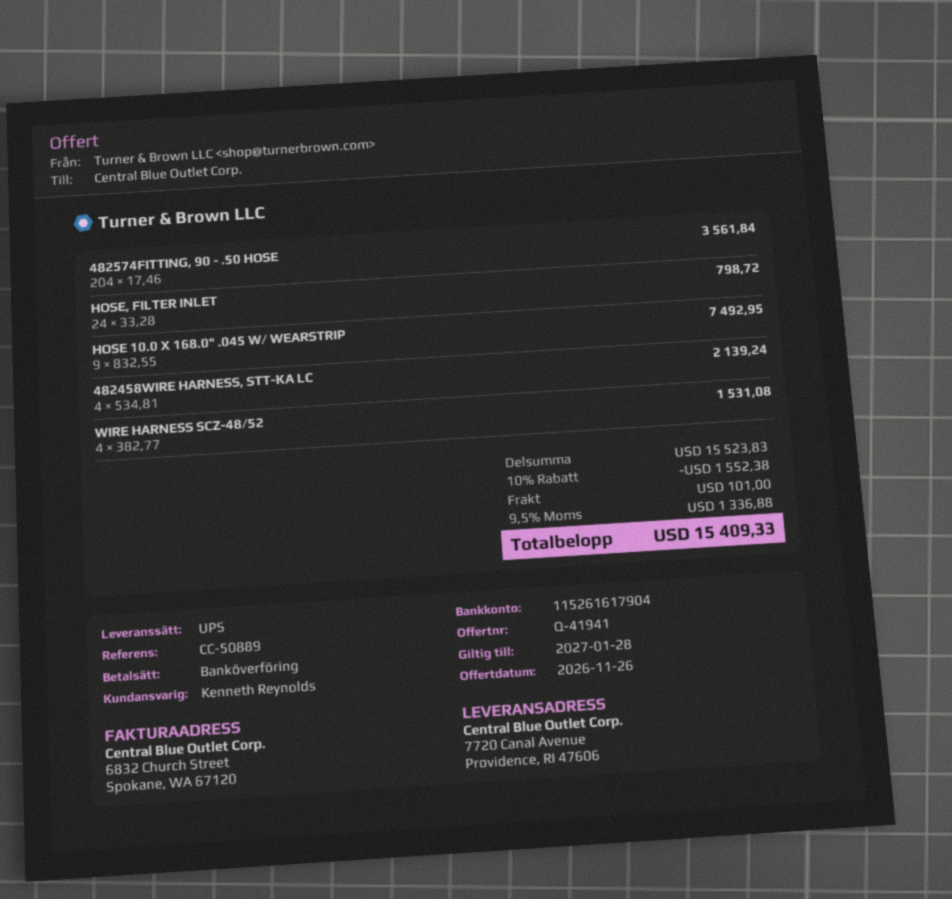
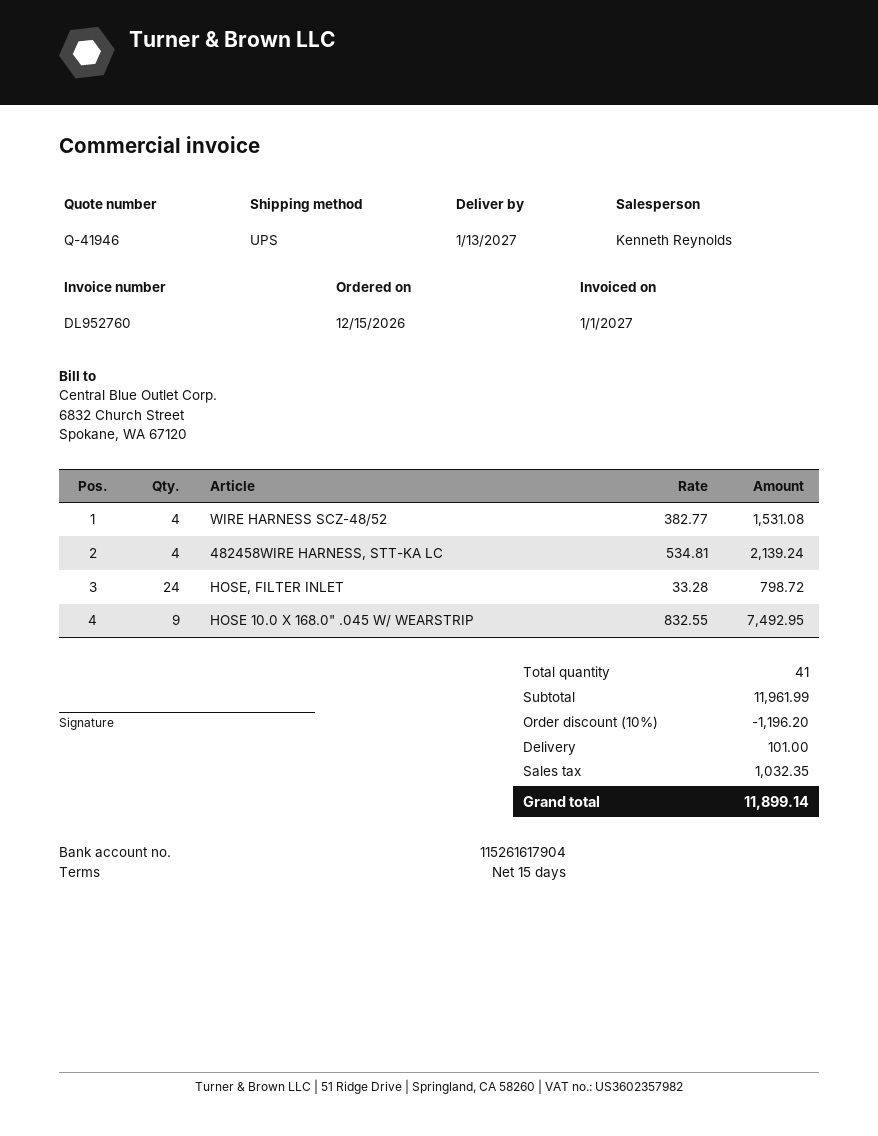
quote number: Q-41941 -> Q-41946
482574FITTING, 90 - .50 HOSE: 204 x 17.46 = 3561.84 -> none
subtotal: 15523.83 -> 11961.99
discount: 10% = 1552.38 -> 10% = 1196.20
tax: 1336.88 -> 1032.35
total: 15409.33 -> 11899.14

